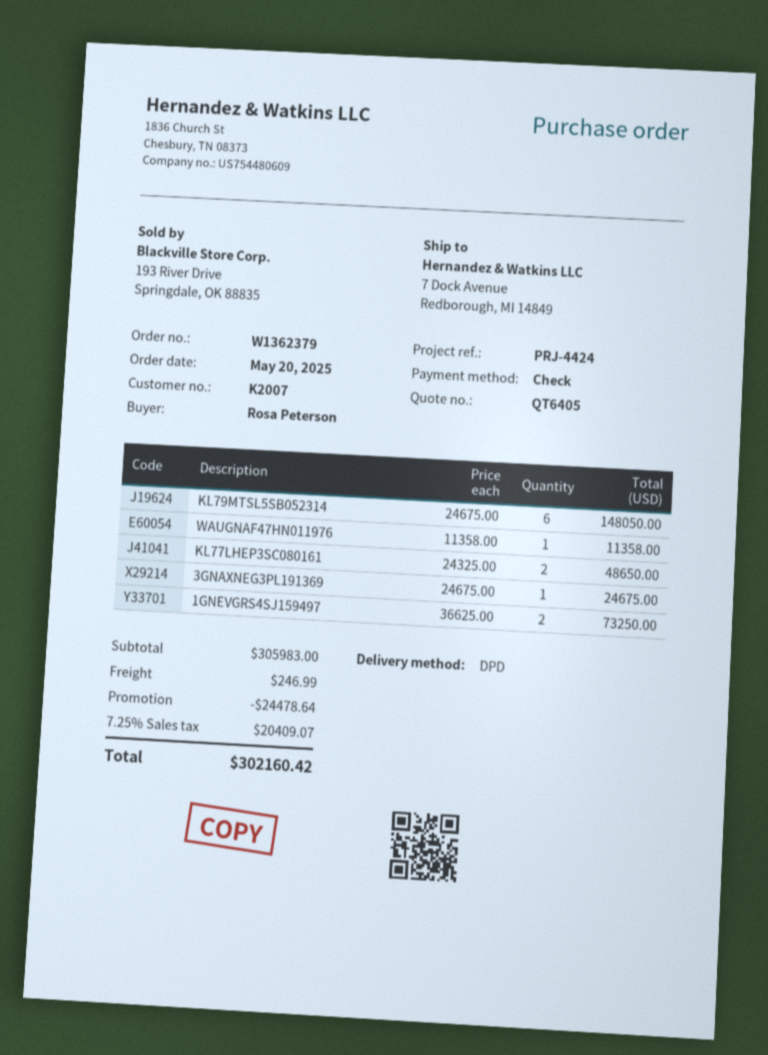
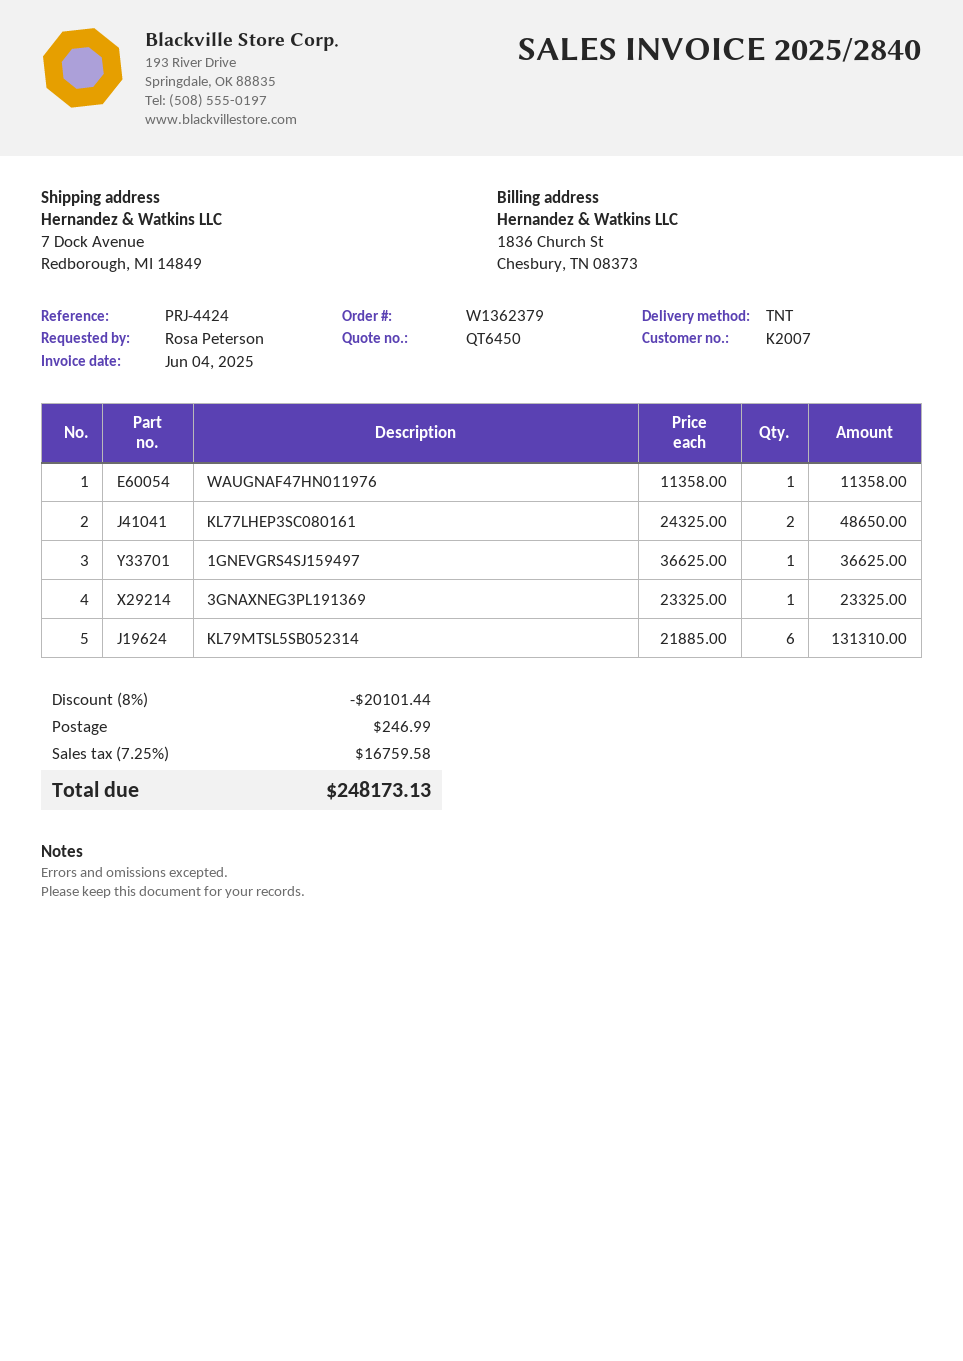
quote number: QT6405 -> QT6450
shipping method: DPD -> TNT
KL79MTSL5SB052314: 6 x 24675.00 = 148050.00 -> 6 x 21885.00 = 131310.00
3GNAXNEG3PL191369: 1 x 24675.00 = 24675.00 -> 1 x 23325.00 = 23325.00
1GNEVGRS4SJ159497: 2 x 36625.00 = 73250.00 -> 1 x 36625.00 = 36625.00
discount: 24478.64 -> 20101.44
tax: 7.25% = 20409.07 -> 7.25% = 16759.58
total: 302160.42 -> 248173.13

